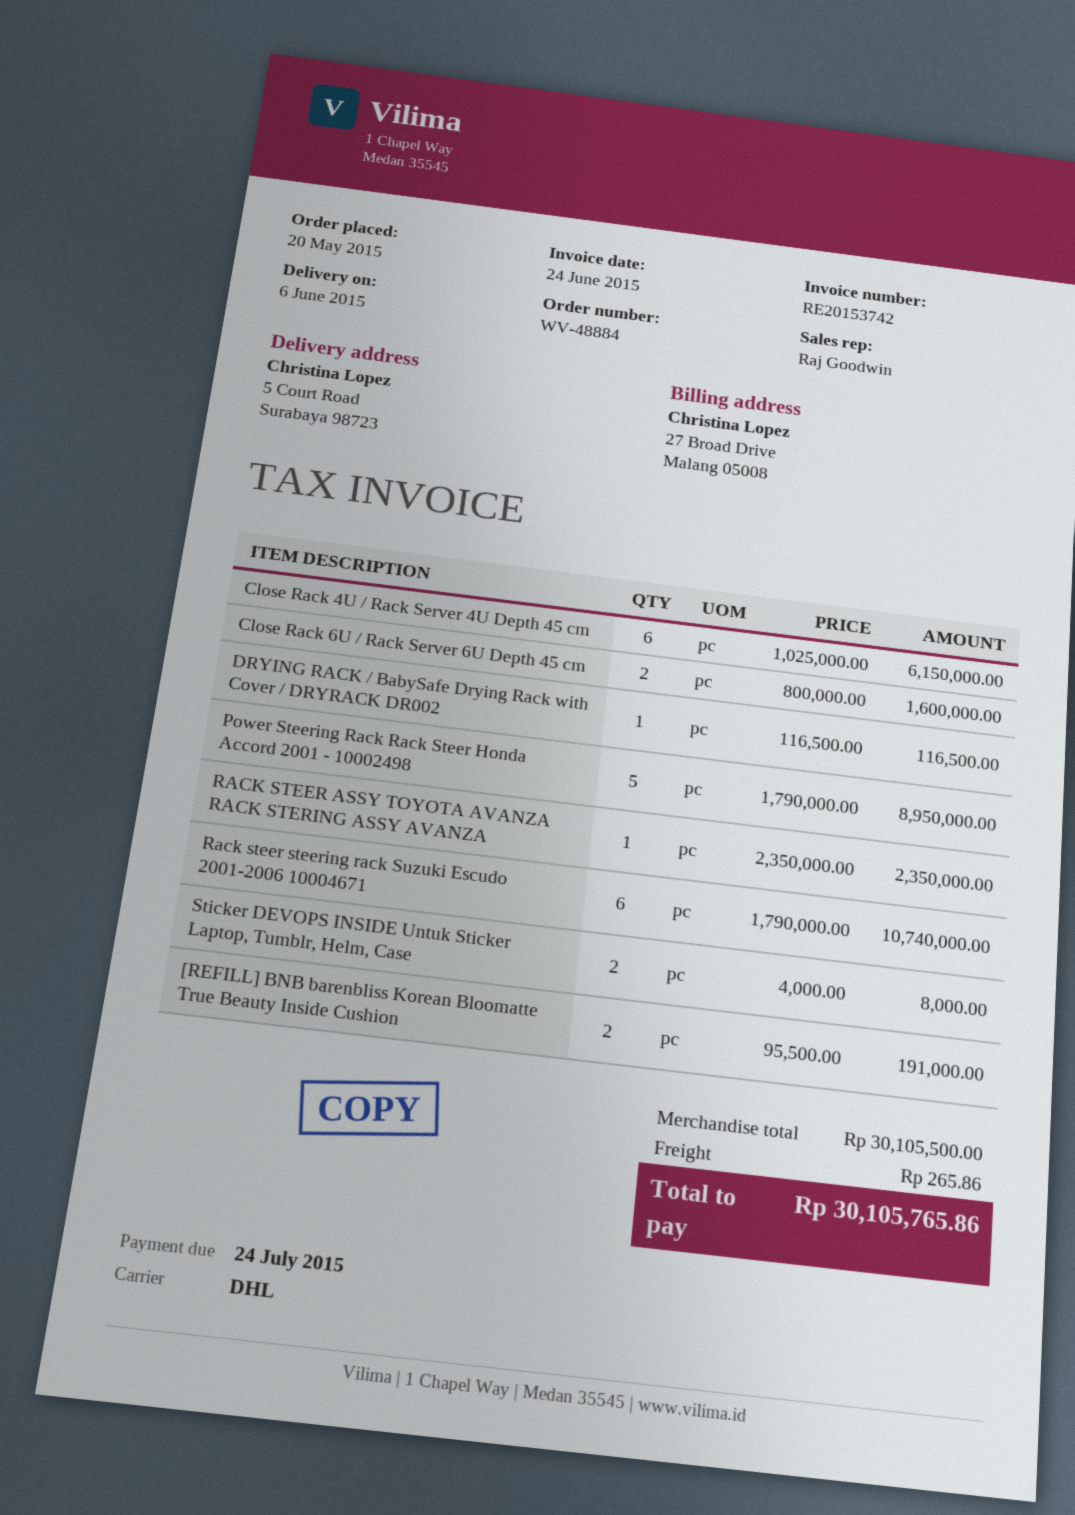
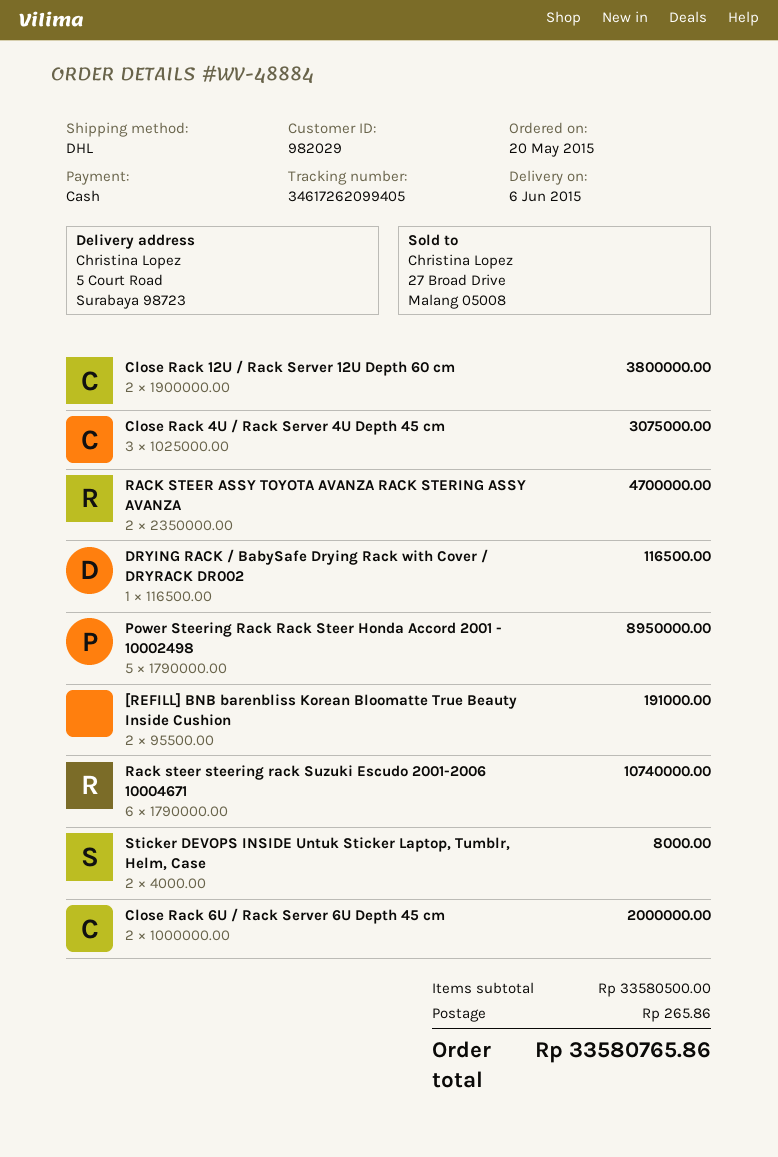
Close Rack 4U / Rack Server 4U Depth 45 cm: 6 x 1025000.00 = 6150000.00 -> 3 x 1025000.00 = 3075000.00
Close Rack 6U / Rack Server 6U Depth 45 cm: 2 x 800000.00 = 1600000.00 -> 2 x 1000000.00 = 2000000.00
RACK STEER ASSY TOYOTA AVANZA RACK STERING ASSY AVANZA: 1 x 2350000.00 = 2350000.00 -> 2 x 2350000.00 = 4700000.00
Close Rack 12U / Rack Server 12U Depth 60 cm: none -> 2 x 1900000.00 = 3800000.00
subtotal: 30105500.00 -> 33580500.00
total: 30105765.86 -> 33580765.86

